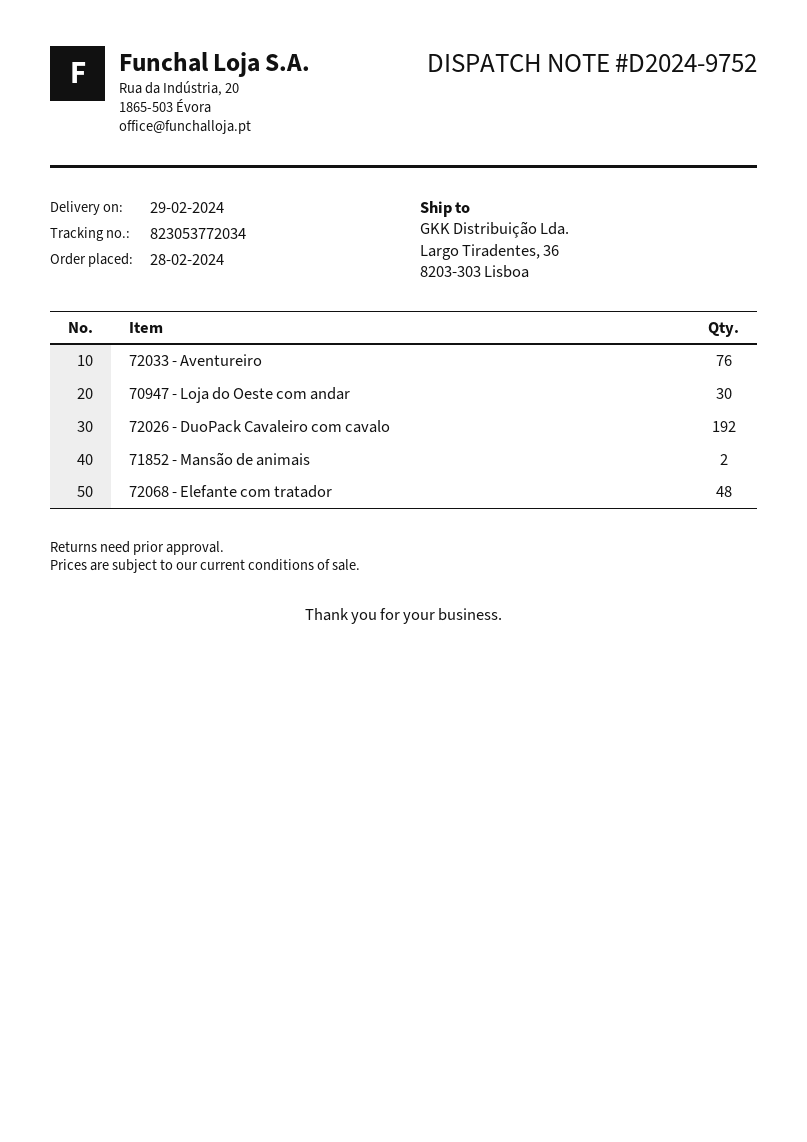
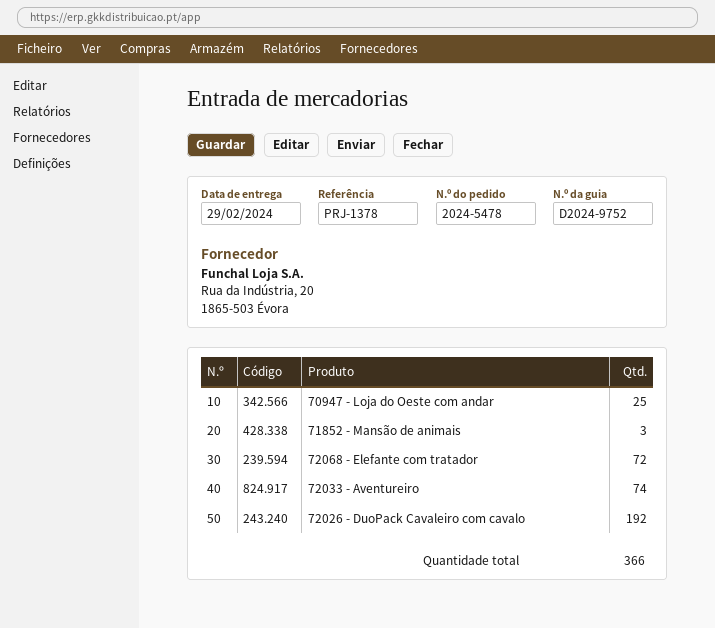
72033 - Aventureiro: 76 -> 74
70947 - Loja do Oeste com andar: 30 -> 25
71852 - Mansão de animais: 2 -> 3
72068 - Elefante com tratador: 48 -> 72

